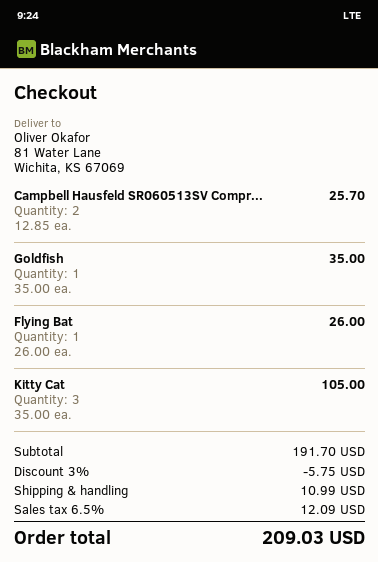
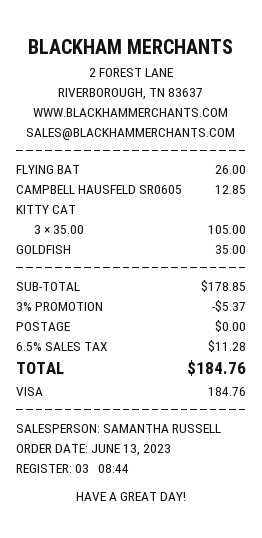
Campbell Hausfeld SR060513SV Compr...: 2 x 12.85 = 25.70 -> 1 x 12.85 = 12.85
subtotal: 191.70 -> 178.85
discount: 3% = 5.75 -> 3% = 5.37
shipping: 10.99 -> 0.00
tax: 6.5% = 12.09 -> 6.5% = 11.28
total: 209.03 -> 184.76

